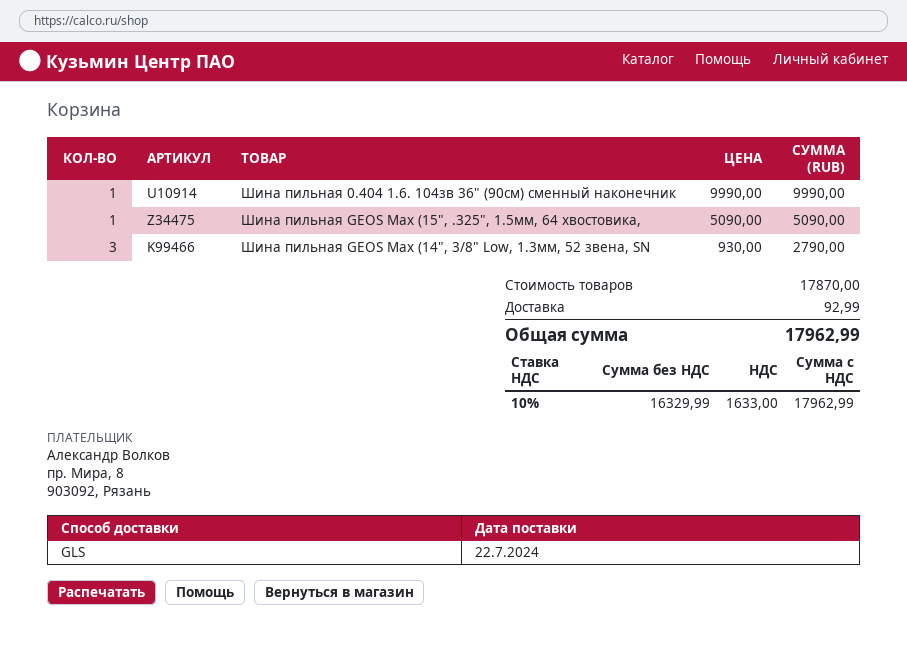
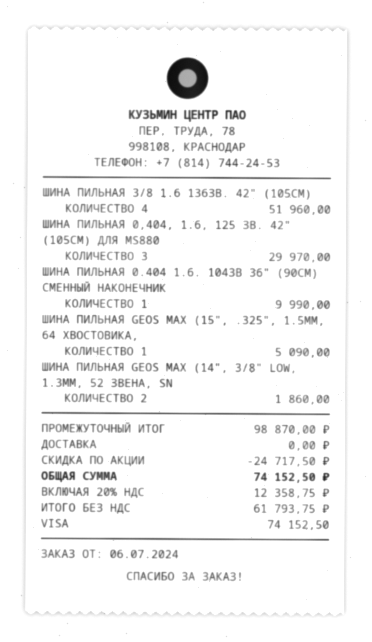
Шина пильная GEOS Max (14", 3/8" Low, 1.3мм, 52 звена, SN: 3 for 2790.00 -> 2 for 1860.00
ШИНА ПИЛЬНАЯ 3/8 1.6 136ЗВ. 42" (105СМ): none -> 4 for 51960.00
ШИНА ПИЛЬНАЯ 0,404, 1.6, 125 ЗВ. 42" (105СМ) ДЛЯ MS880: none -> 3 for 29970.00
subtotal: 17870.00 -> 98870.00
discount: none -> 24717.50
shipping: 92.99 -> 0.00
net: 16329.99 -> 61793.75
tax: 10% = 1633.00 -> 20% = 12358.75
total: 17962.99 -> 74152.50

